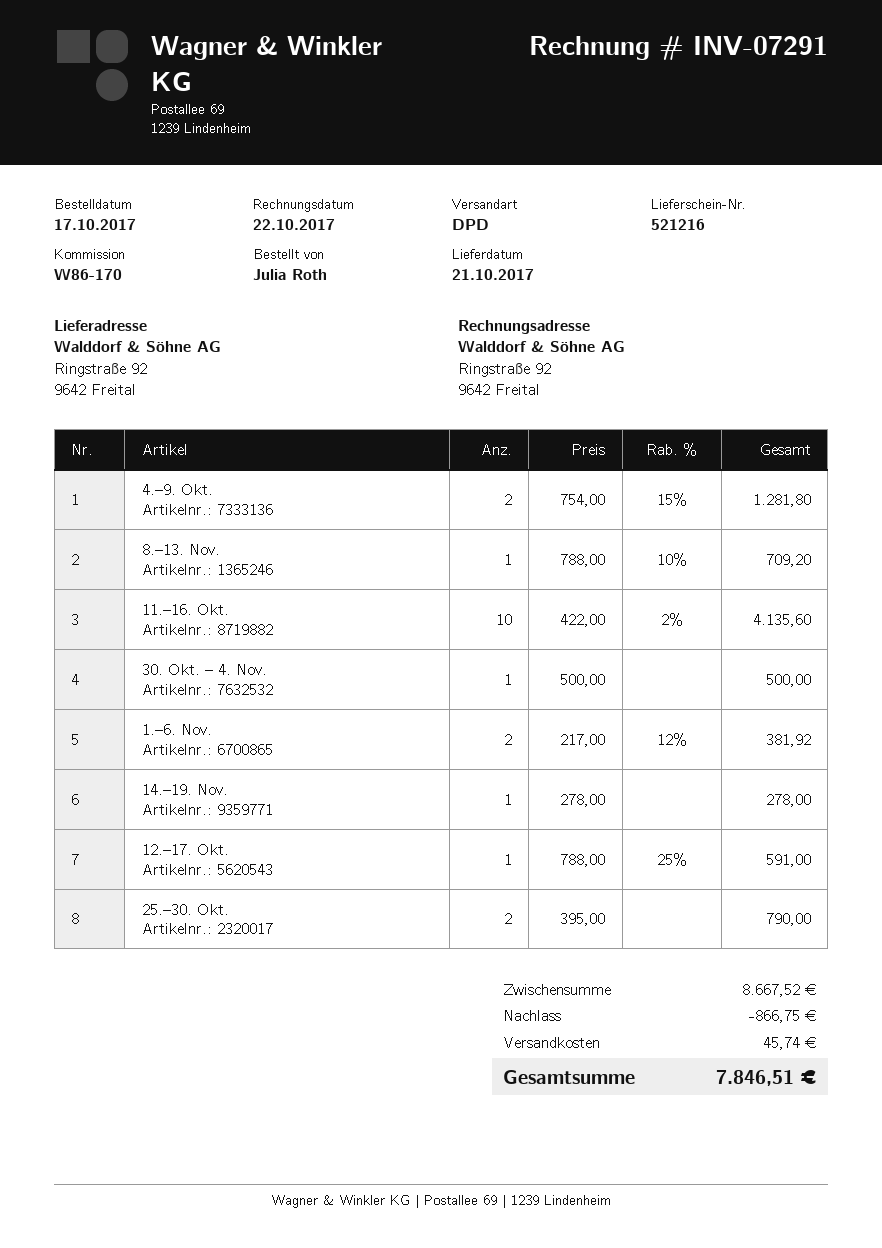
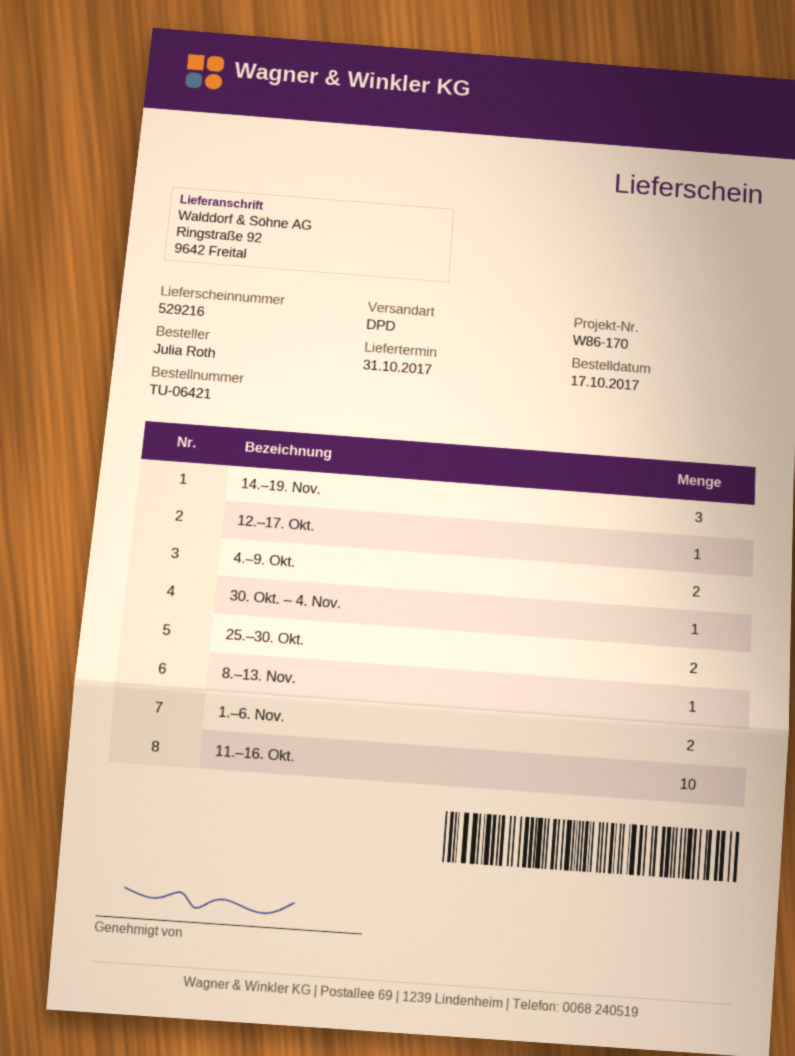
delivery note number: 521216 -> 529216
delivery date: 2017-10-21 -> 2017-10-31
14.–19. Nov.: 1 -> 3

